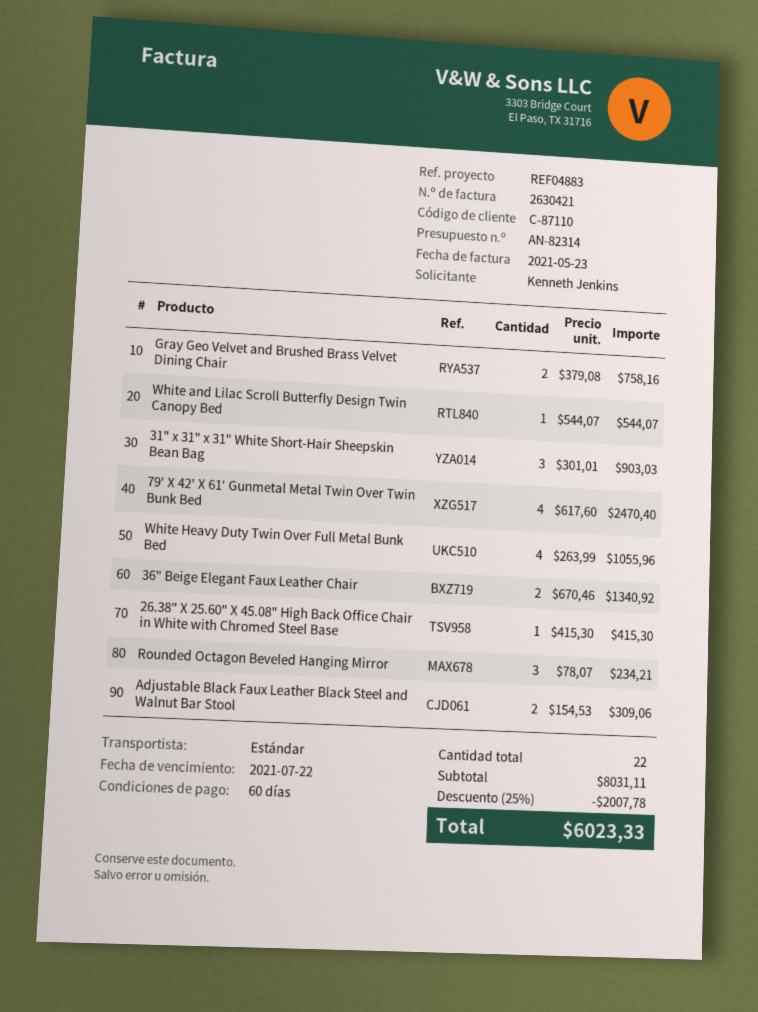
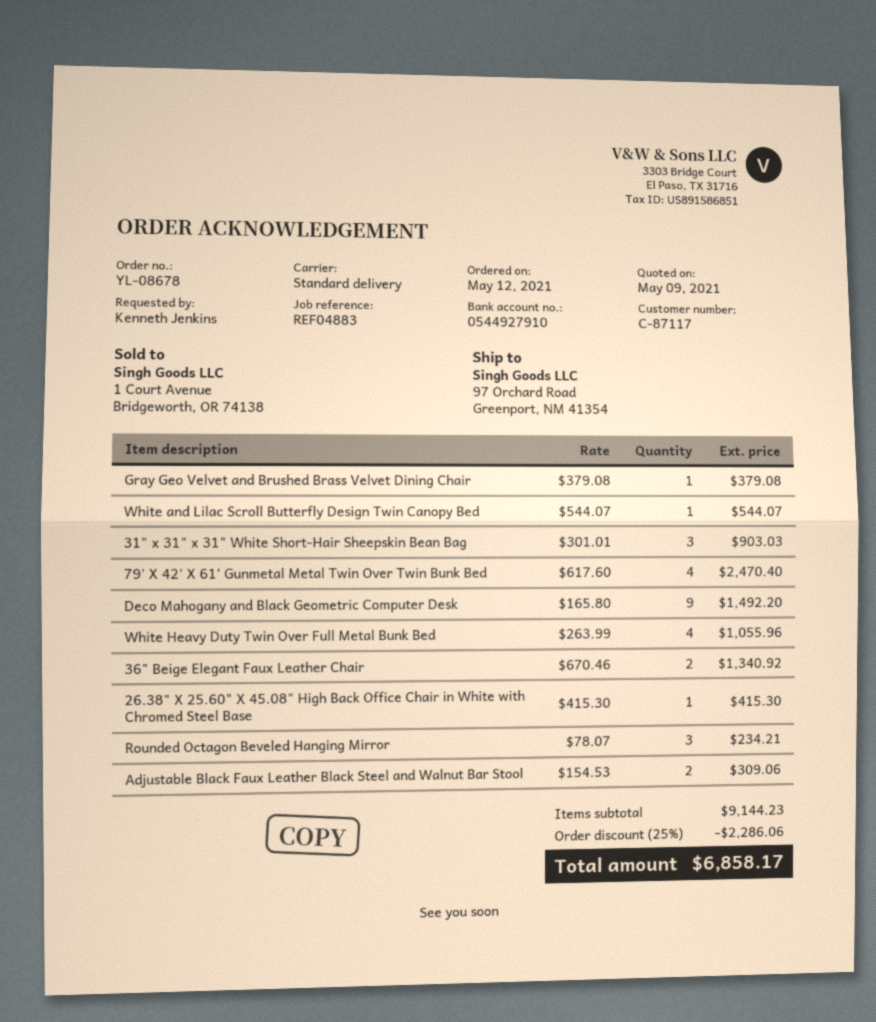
customer number: C-87110 -> C-87117
Gray Geo Velvet and Brushed Brass Velvet Dining Chair: 2 x 379.08 = 758.16 -> 1 x 379.08 = 379.08
Deco Mahogany and Black Geometric Computer Desk: none -> 9 x 165.80 = 1492.20
subtotal: 8031.11 -> 9144.23
discount: 25% = 2007.78 -> 25% = 2286.06
total: 6023.33 -> 6858.17

